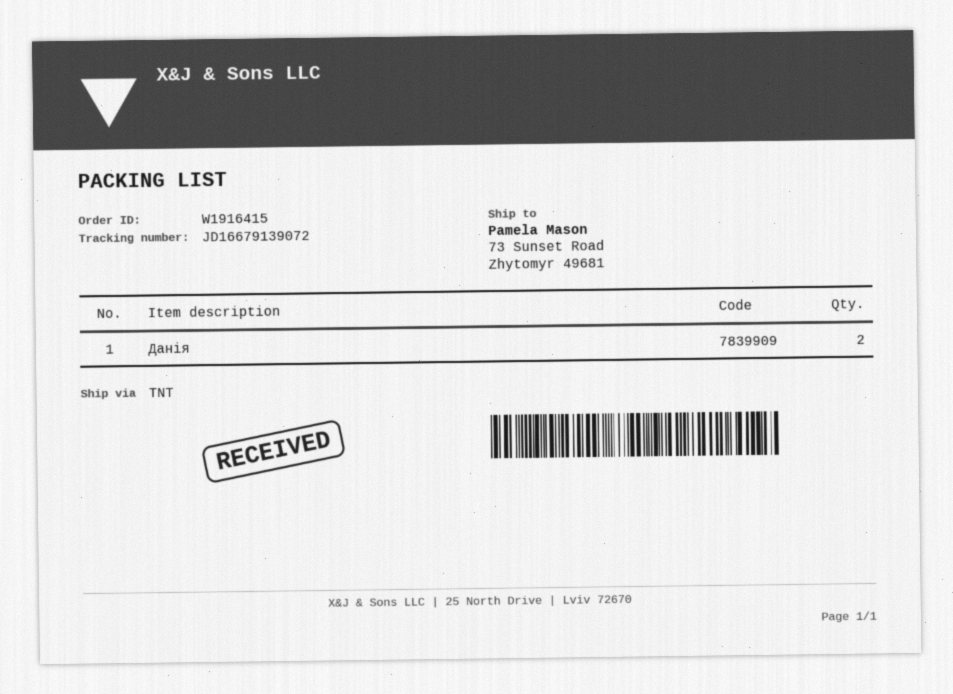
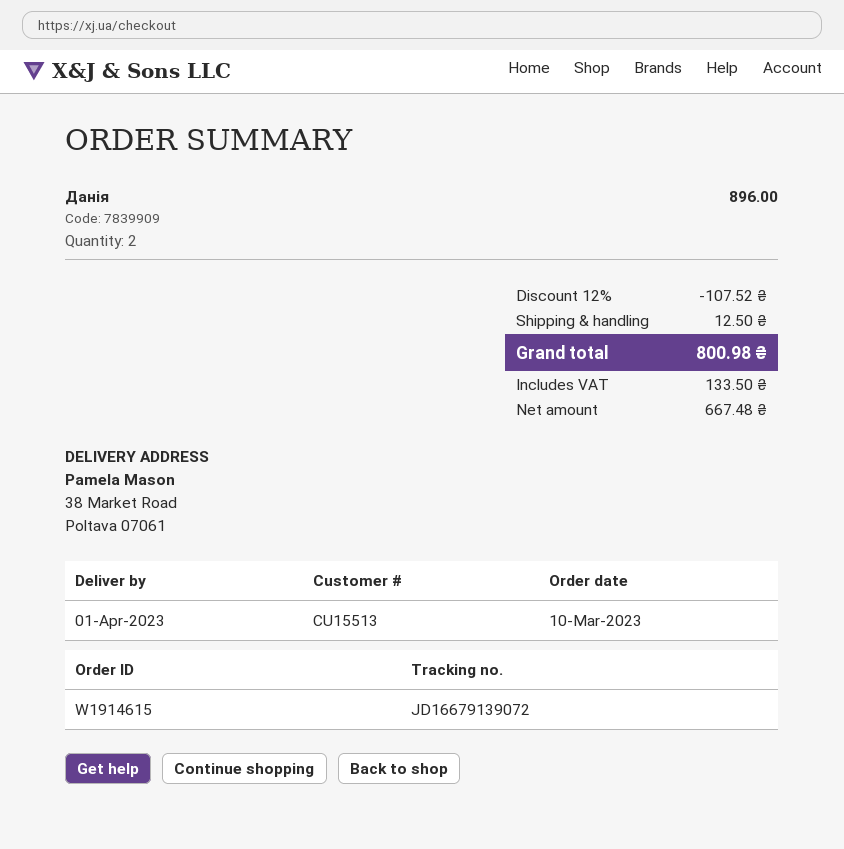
order number: W1916415 -> W1914615
ship to: 73 Sunset Road, Zhytomyr 49681 -> 38 Market Road, Poltava 07061

